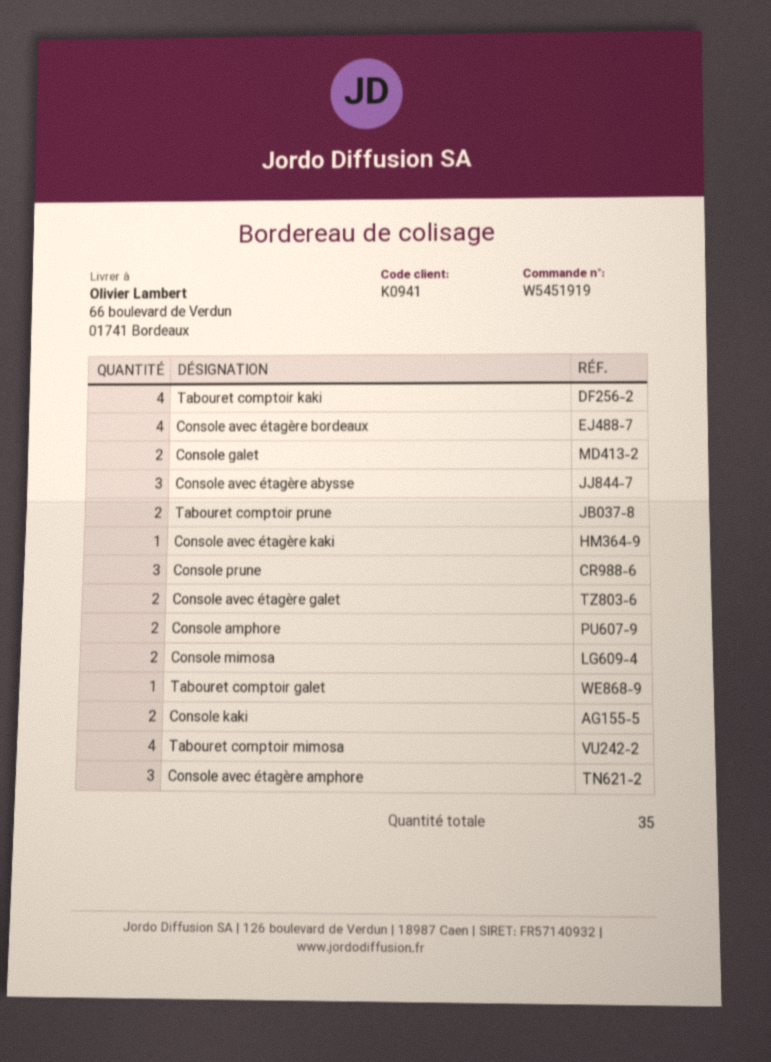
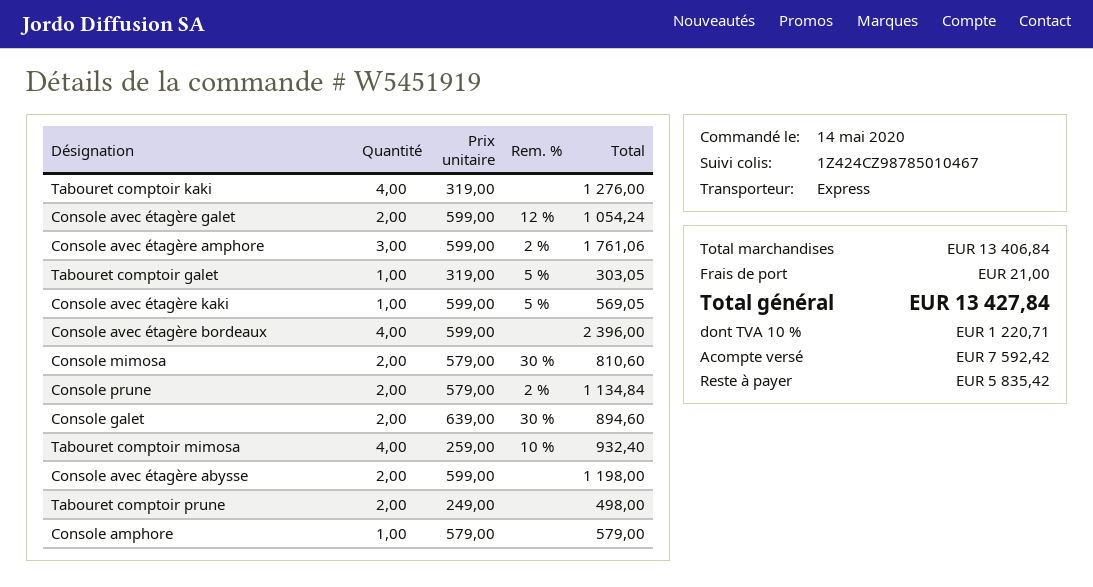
Console avec étagère abysse: 3 -> 2
Console prune: 3 -> 2
Console amphore: 2 -> 1
Console kaki: 2 -> none

